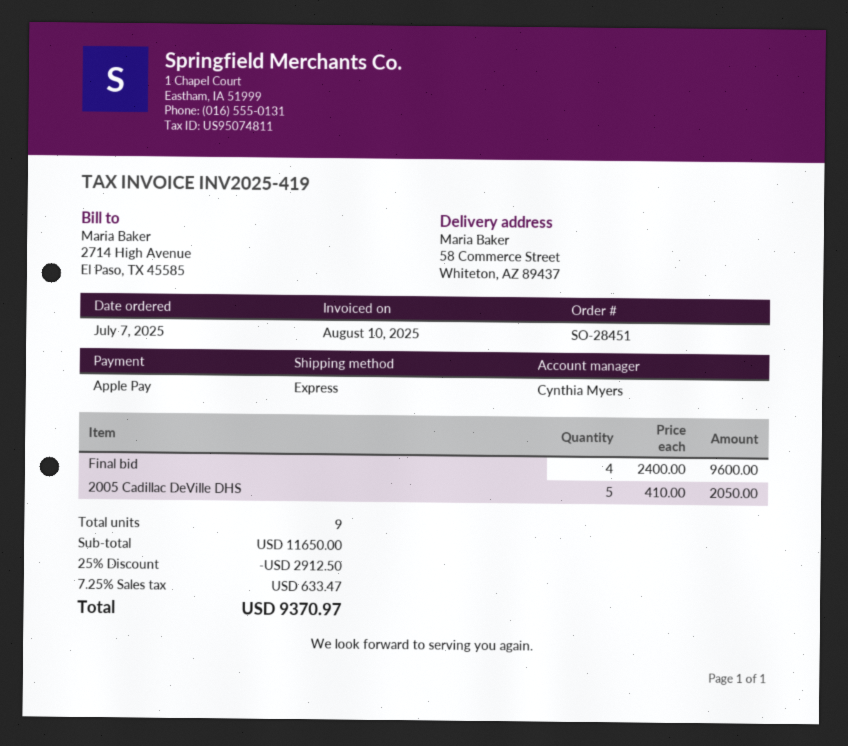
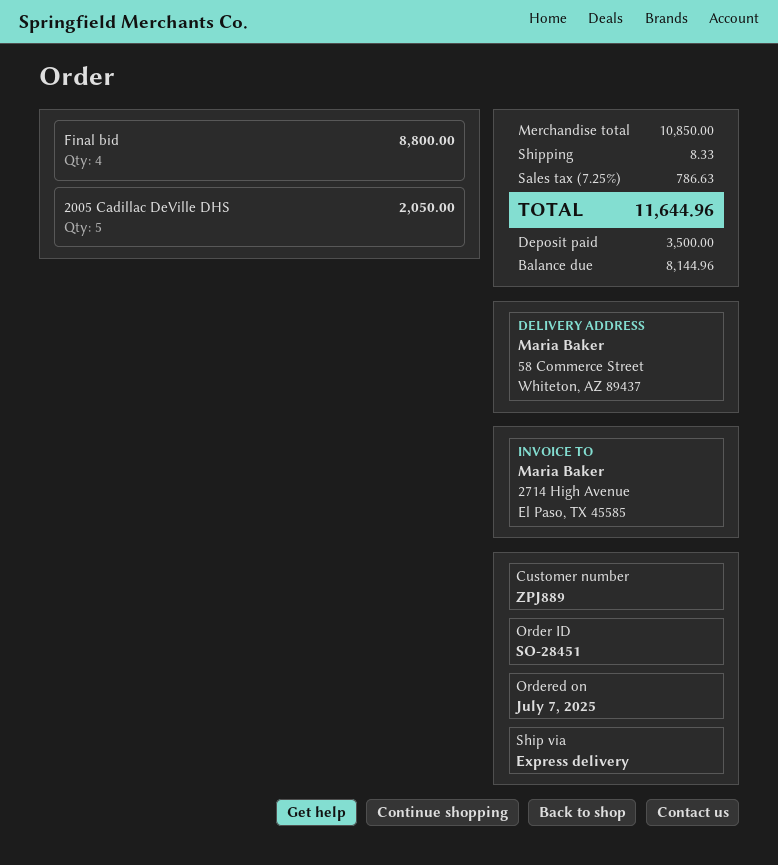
Final bid: 4 for 9600.00 -> 4 for 8800.00
subtotal: 11650.00 -> 10850.00
discount: 25% = 2912.50 -> none
shipping: none -> 8.33
tax: 7.25% = 633.47 -> 7.25% = 786.63
total: 9370.97 -> 11644.96

